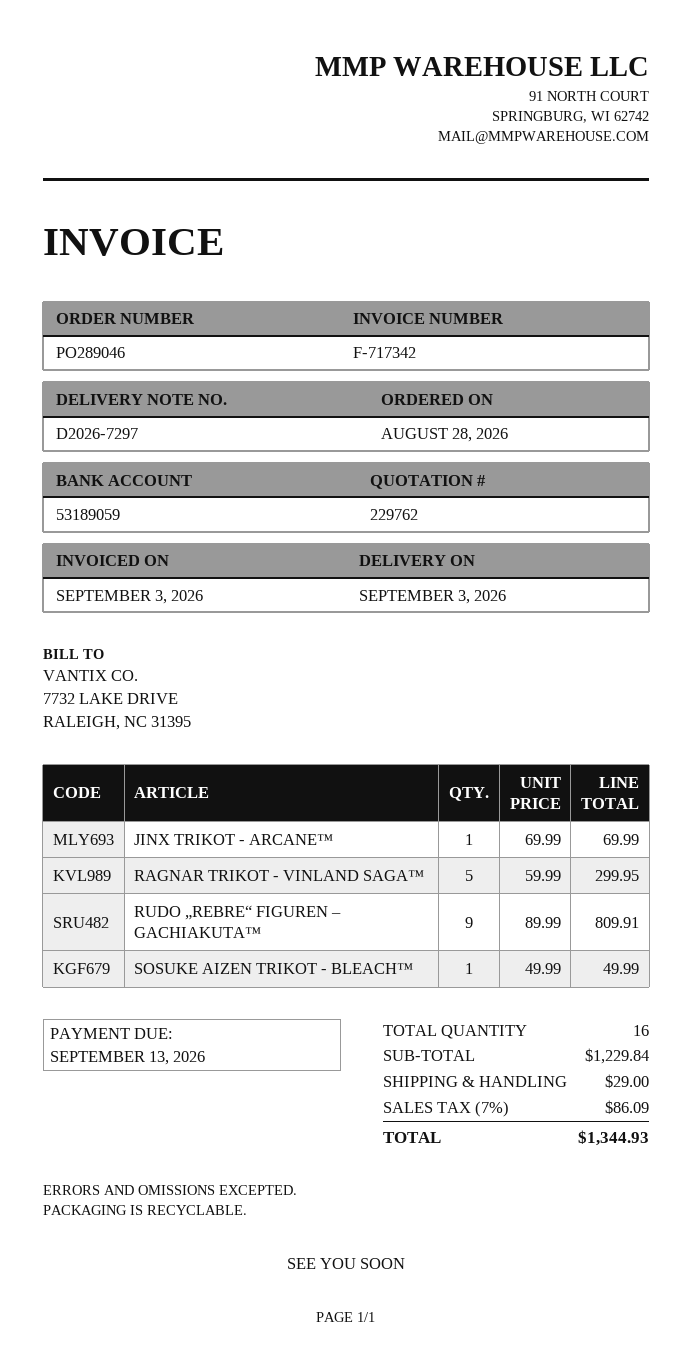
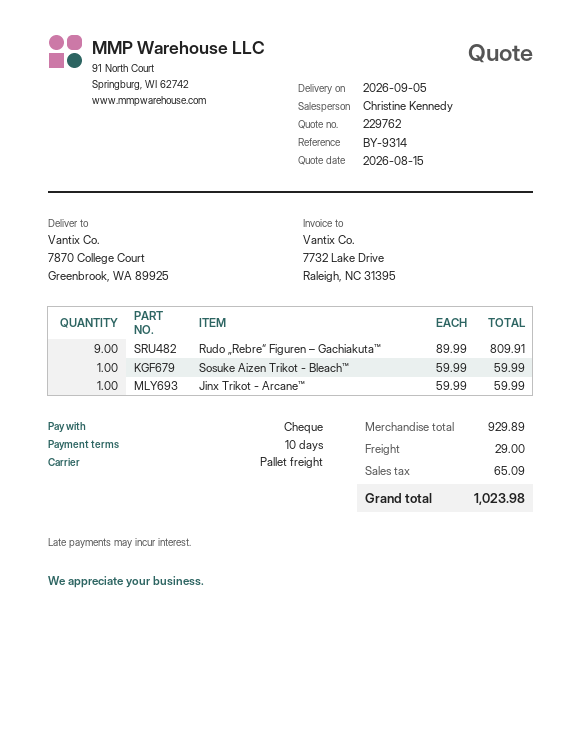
delivery date: 2026-09-03 -> 2026-09-05
JINX TRIKOT - ARCANE™: 1 x 69.99 = 69.99 -> 1 x 59.99 = 59.99
RAGNAR TRIKOT - VINLAND SAGA™: 5 x 59.99 = 299.95 -> none
SOSUKE AIZEN TRIKOT - BLEACH™: 1 x 49.99 = 49.99 -> 1 x 59.99 = 59.99
subtotal: 1229.84 -> 929.89
tax: 86.09 -> 65.09
total: 1344.93 -> 1023.98

